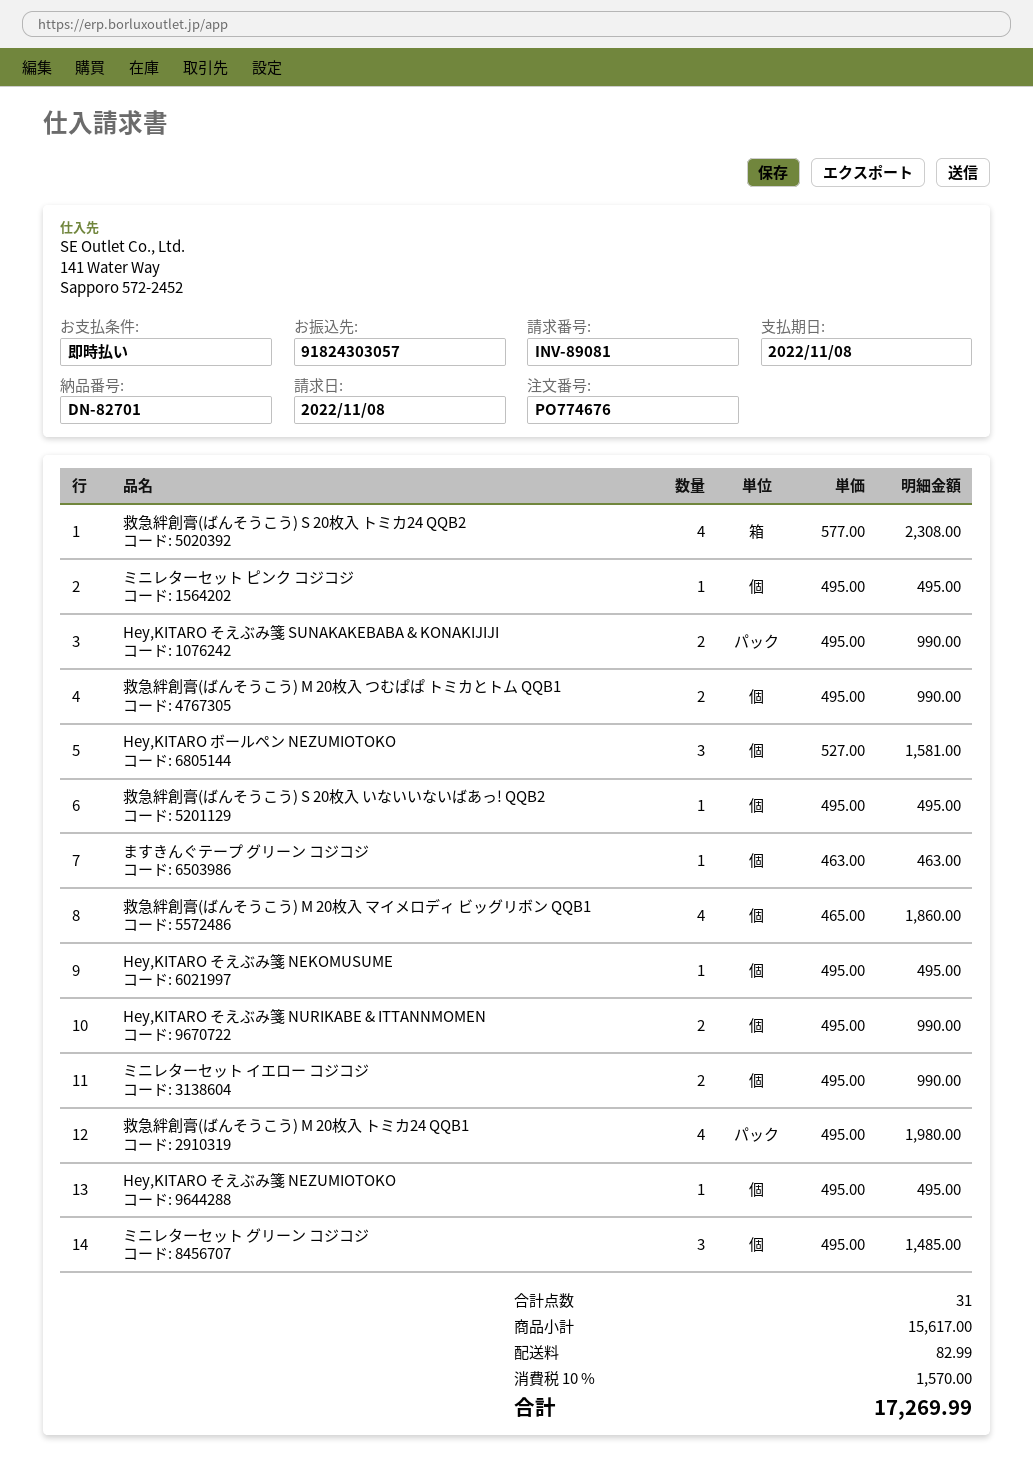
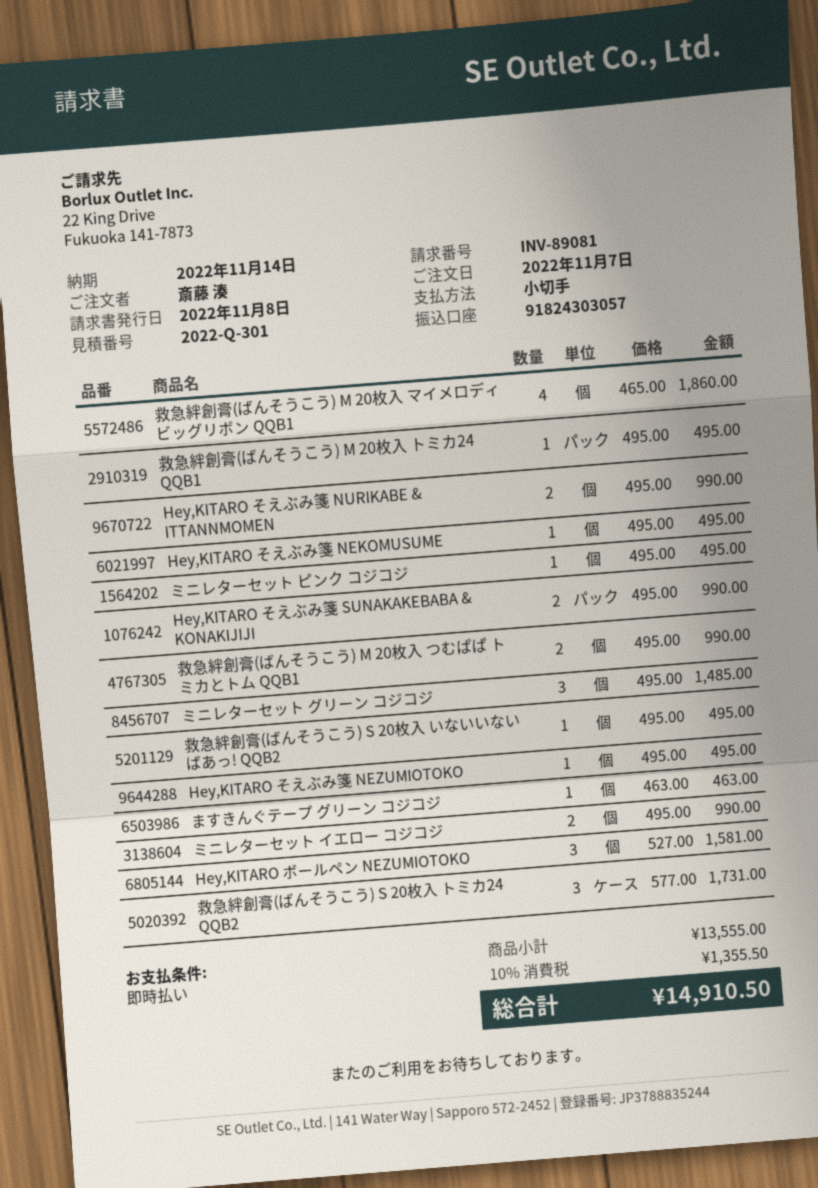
救急絆創膏(ばんそうこう) S 20枚入 トミカ24 QQB2: 4 x 577.00 = 2308.00 -> 3 x 577.00 = 1731.00
救急絆創膏(ばんそうこう) M 20枚入 トミカ24 QQB1: 4 x 495.00 = 1980.00 -> 1 x 495.00 = 495.00
subtotal: 15617.00 -> 13555.00
shipping: 82.99 -> none
tax: 10% = 1570.00 -> 10% = 1355.50
total: 17269.99 -> 14910.50

